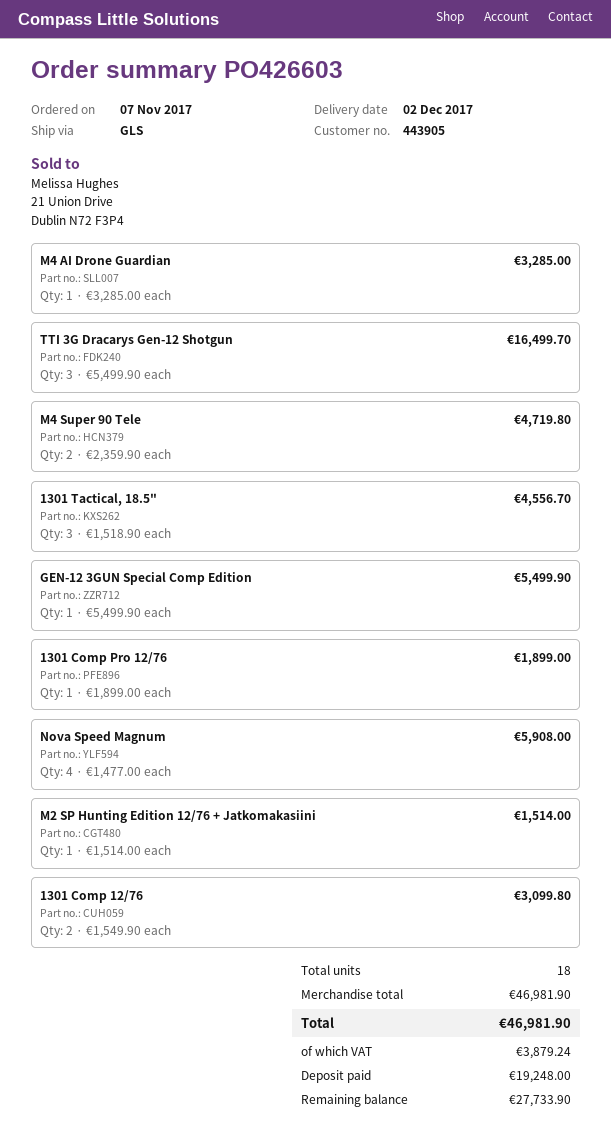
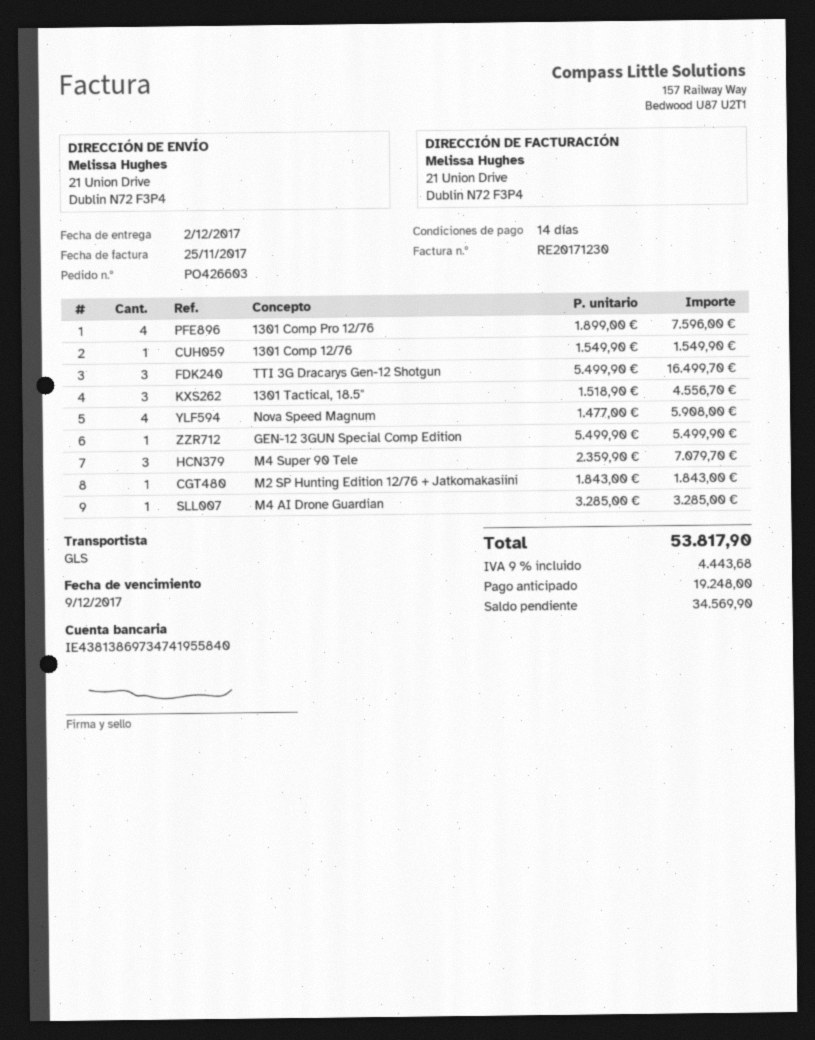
M4 Super 90 Tele: 2 x 2359.90 = 4719.80 -> 3 x 2359.90 = 7079.70
1301 Comp Pro 12/76: 1 x 1899.00 = 1899.00 -> 4 x 1899.00 = 7596.00
M2 SP Hunting Edition 12/76 + Jatkomakasiini: 1 x 1514.00 = 1514.00 -> 1 x 1843.00 = 1843.00
1301 Comp 12/76: 2 x 1549.90 = 3099.80 -> 1 x 1549.90 = 1549.90
tax: 3879.24 -> 4443.68
total: 46981.90 -> 53817.90
balance: 27733.90 -> 34569.90

